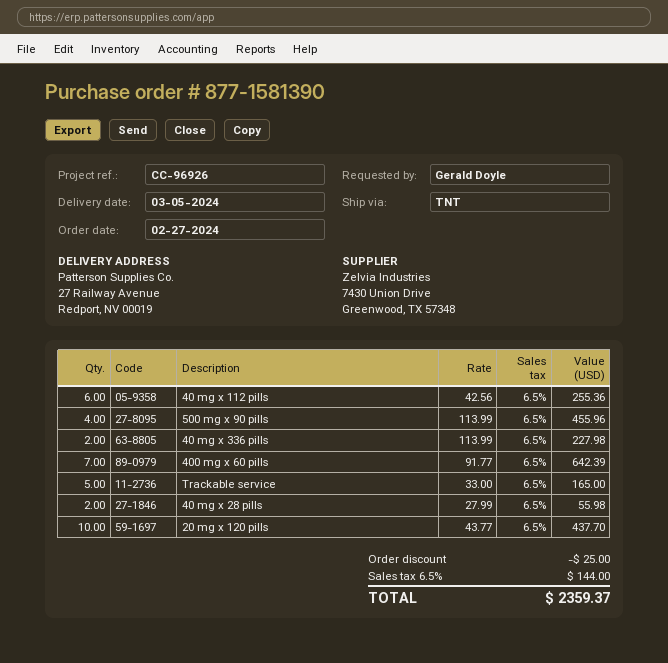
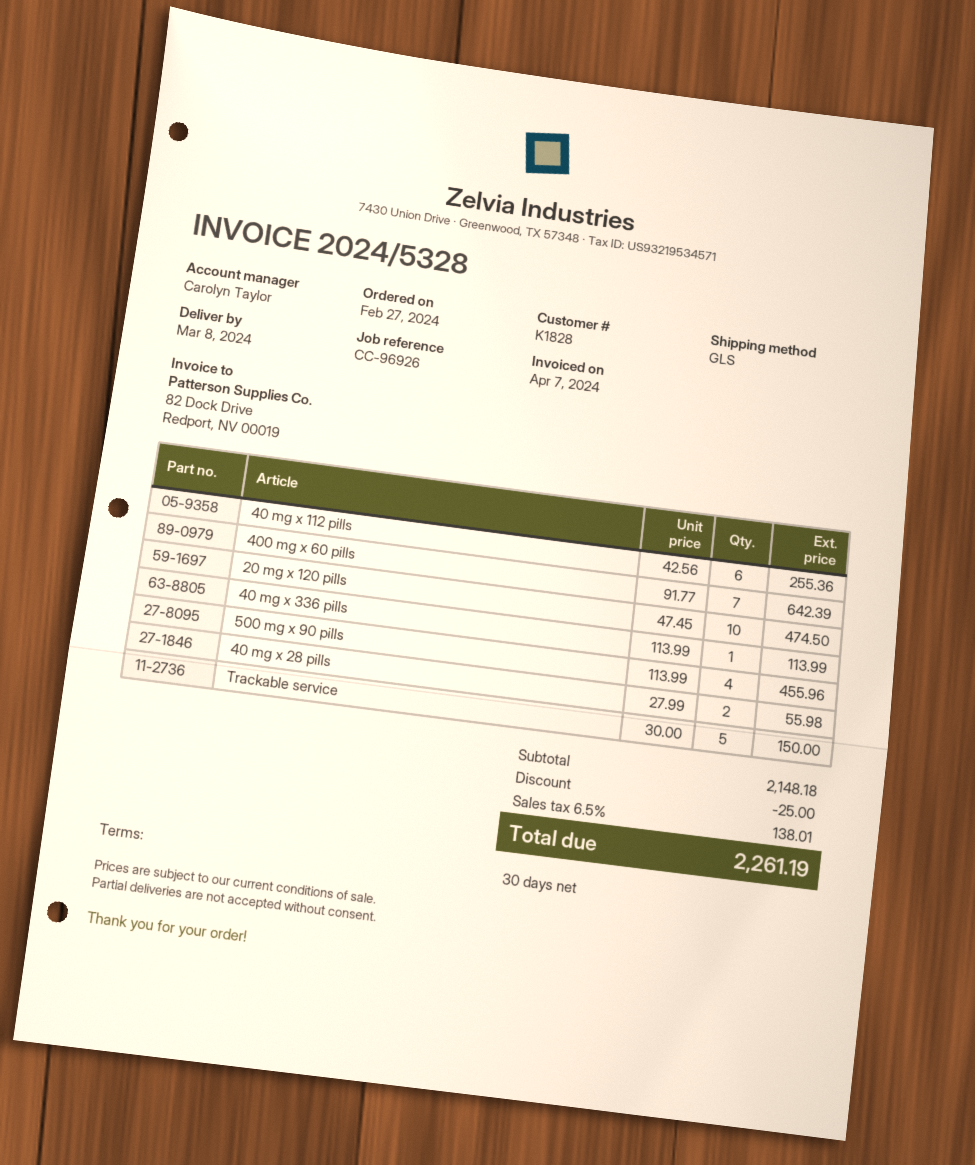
delivery date: 2024-03-05 -> 2024-03-08
shipping method: TNT -> GLS
40 mg x 336 pills: 2 x 113.99 = 227.98 -> 1 x 113.99 = 113.99
Trackable service: 5 x 33.00 = 165.00 -> 5 x 30.00 = 150.00
20 mg x 120 pills: 10 x 43.77 = 437.70 -> 10 x 47.45 = 474.50
tax: 6.5% = 144.00 -> 6.5% = 138.01
total: 2359.37 -> 2261.19

